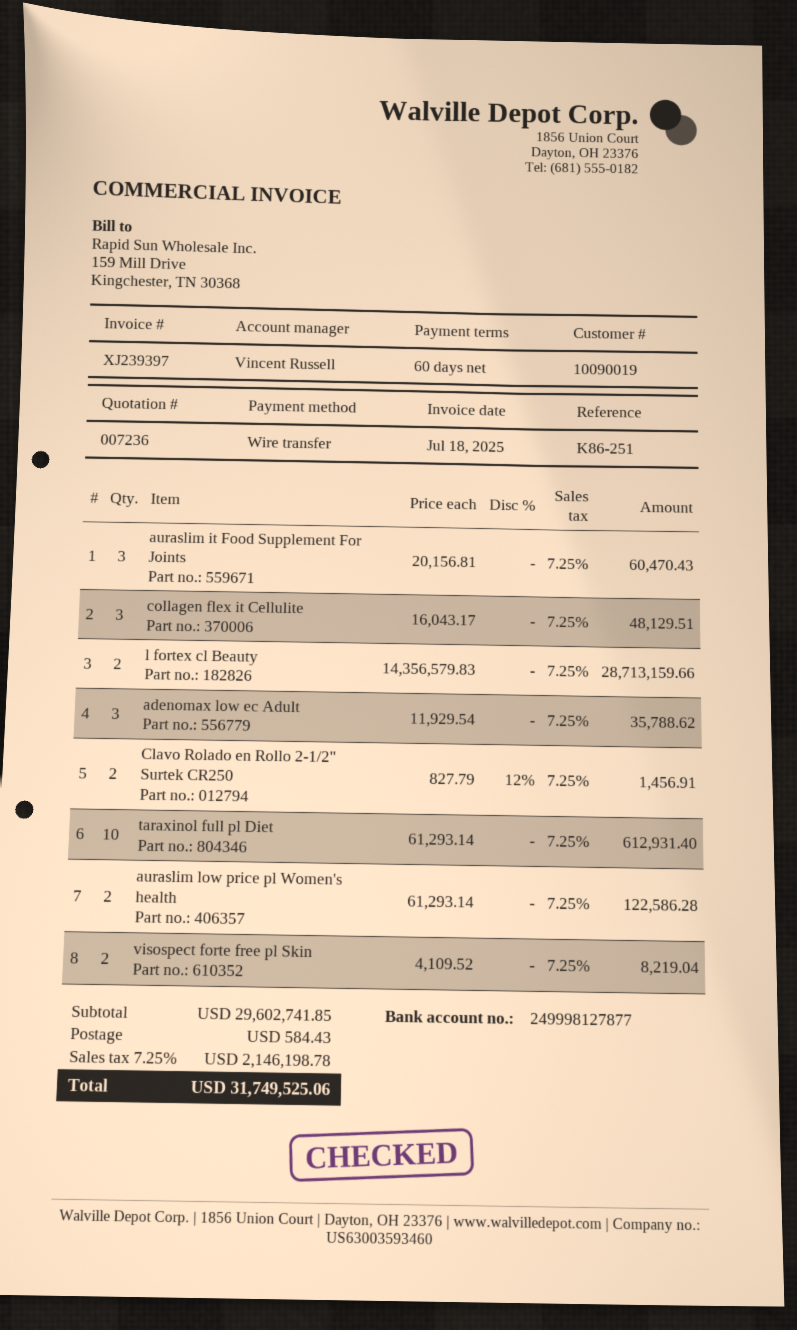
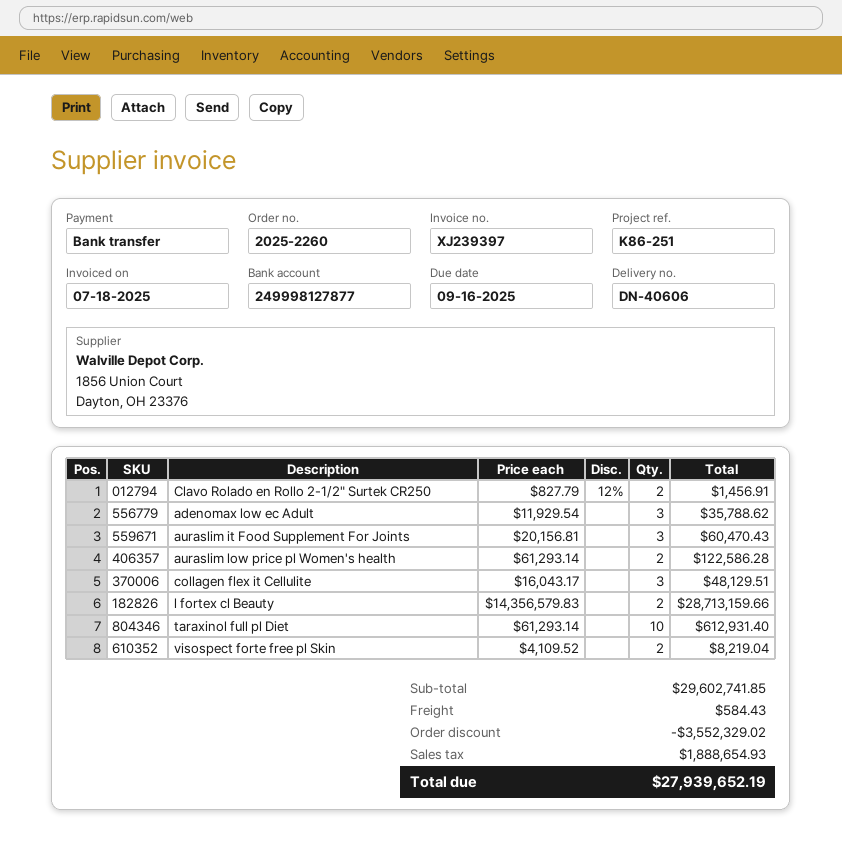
discount: none -> 3552329.02
tax: 2146198.78 -> 1888654.93
total: 31749525.06 -> 27939652.19

